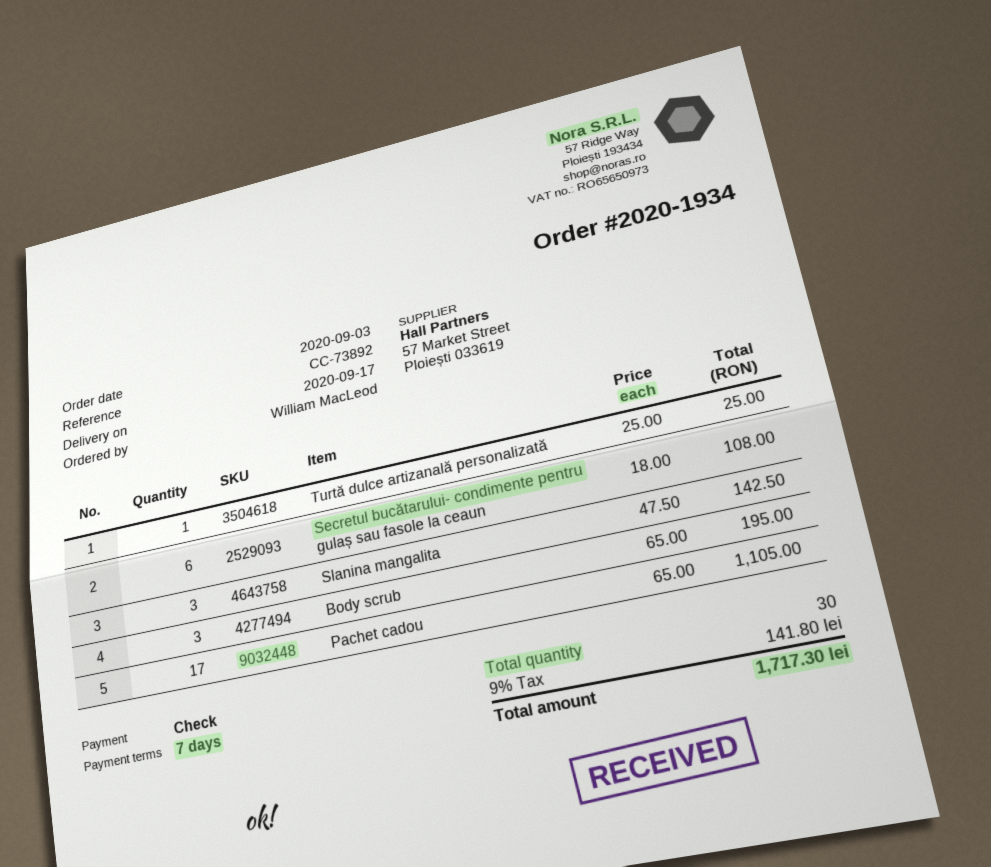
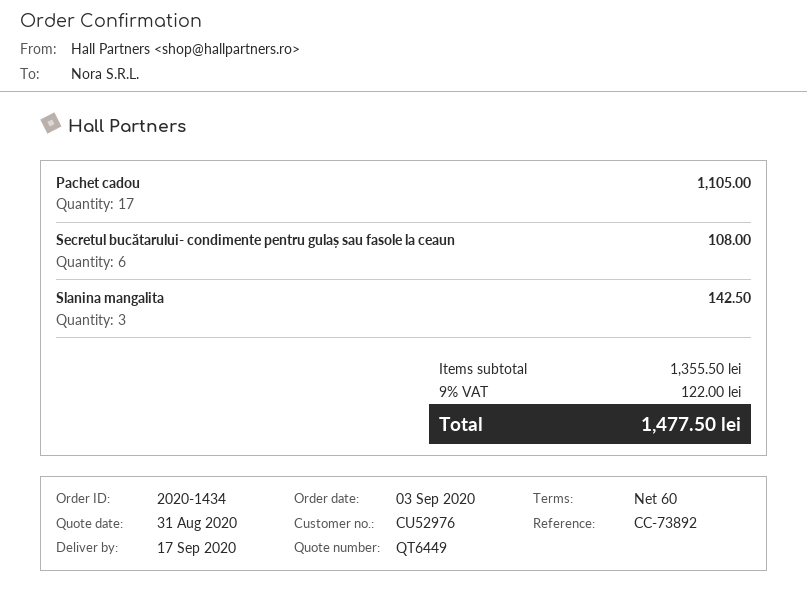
order number: 2020-1934 -> 2020-1434
payment terms: 7 days -> 60 days
Turtă dulce artizanală personalizată: 1 for 25.00 -> none
Body scrub: 3 for 195.00 -> none
tax: 9% = 141.80 -> 9% = 122.00
total: 1717.30 -> 1477.50

